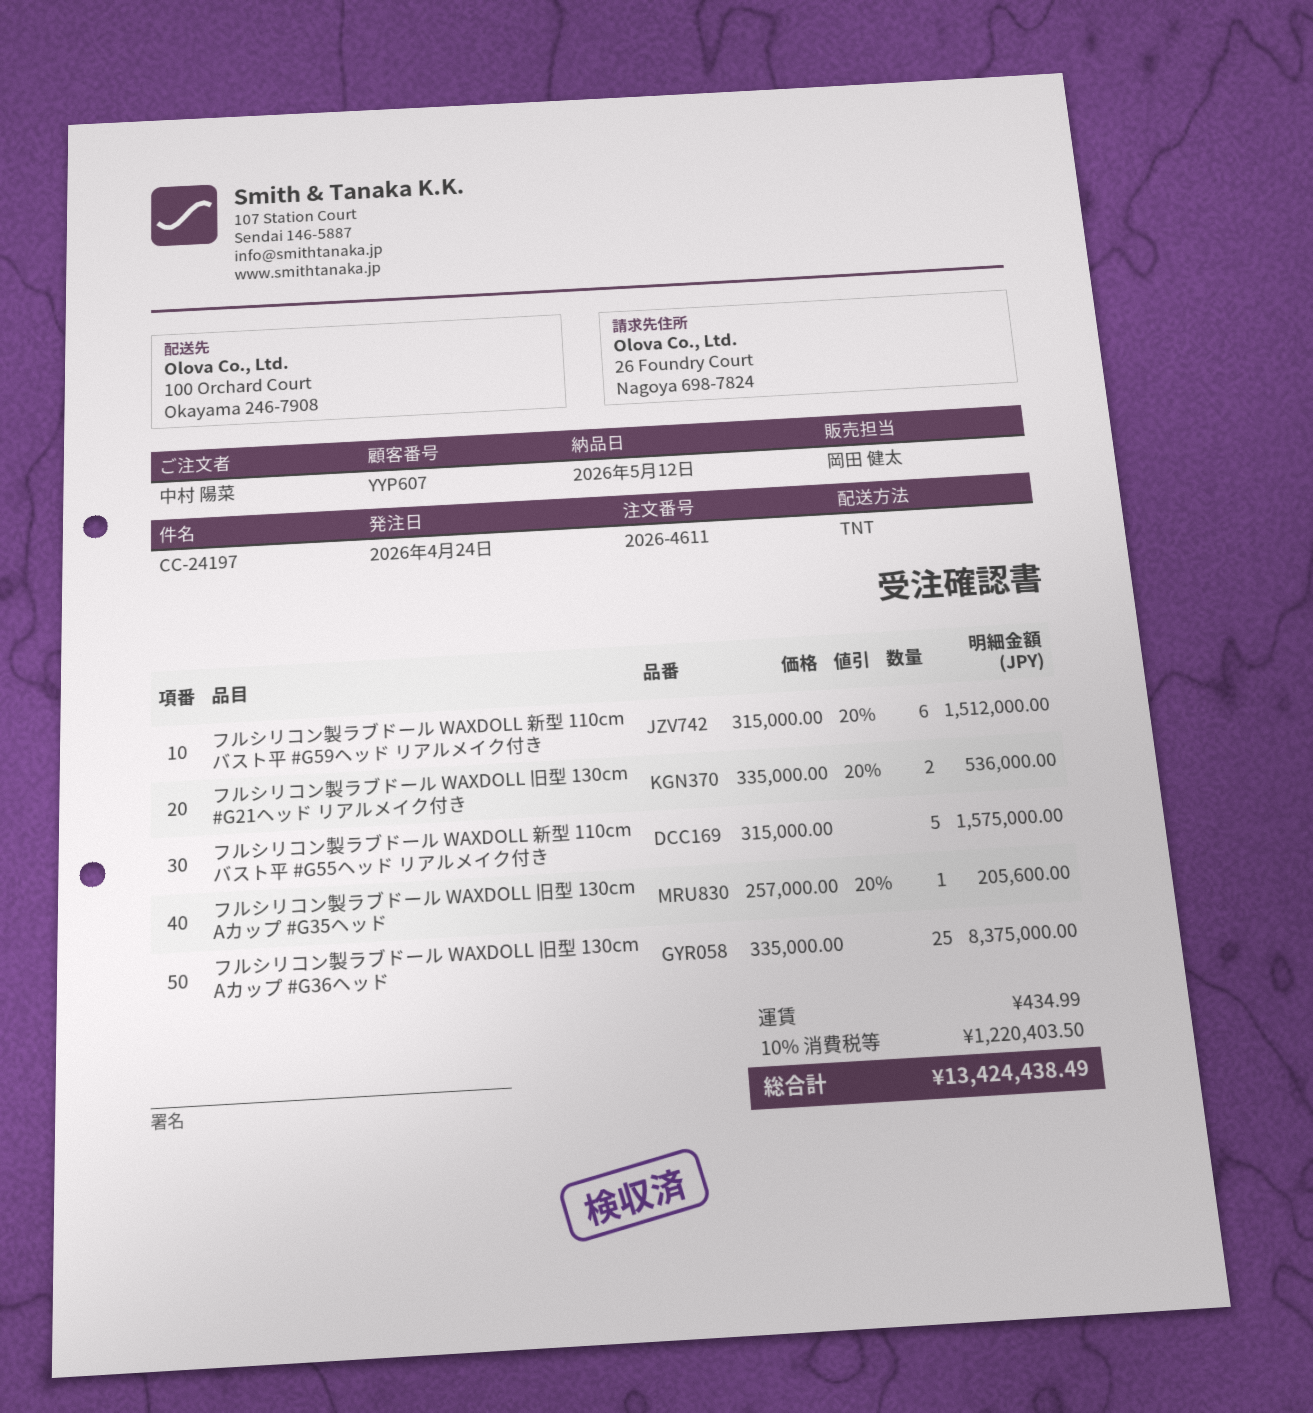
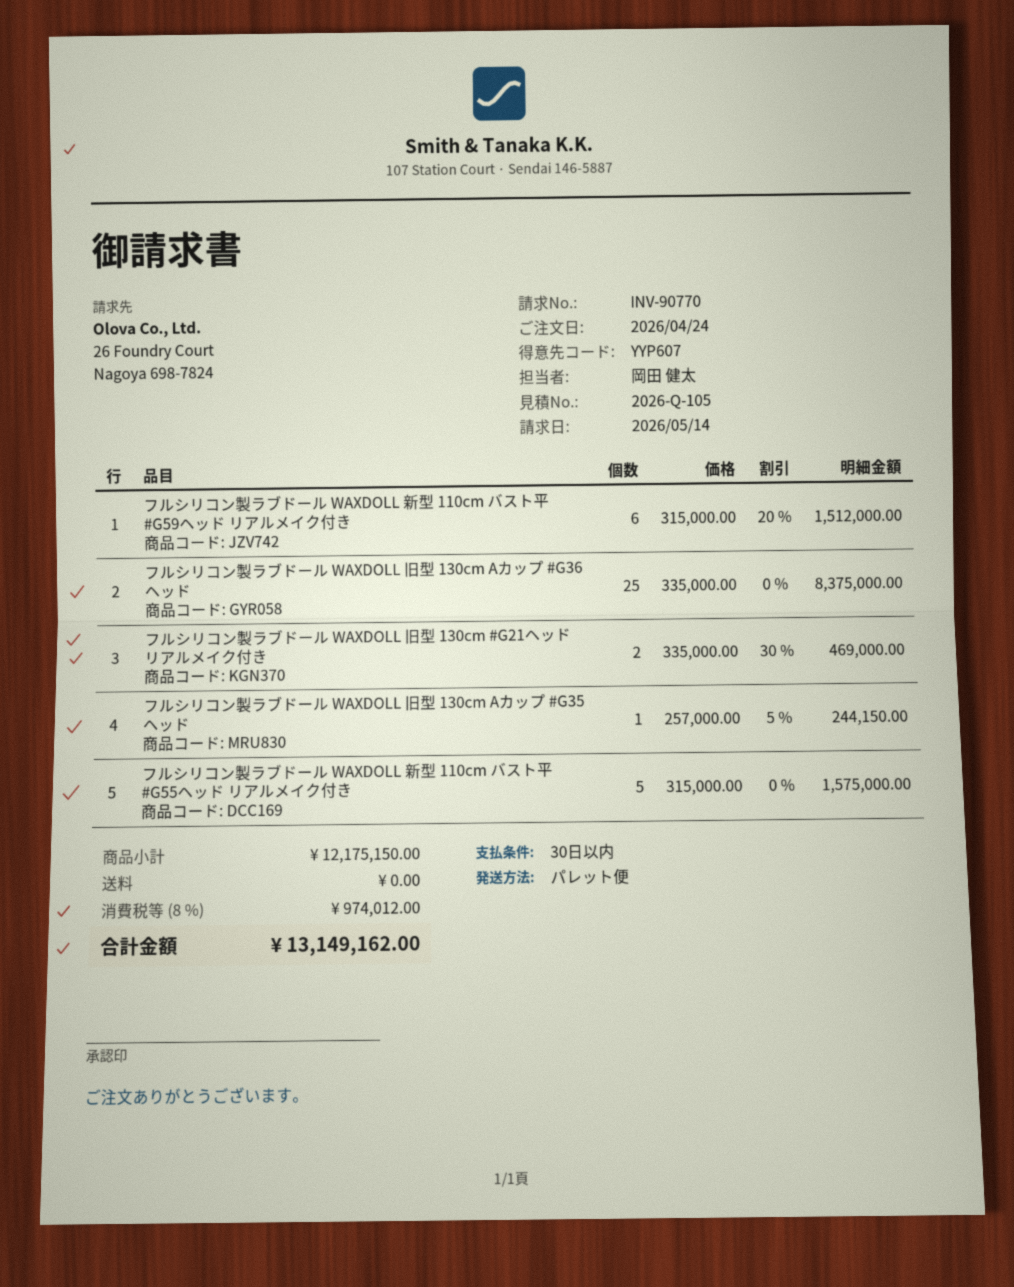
shipping method: TNT -> pallet freight
フルシリコン製ラブドール WAXDOLL 旧型 130cm #G21ヘッド リアルメイク付き: 2 x 335000.00 - 20% = 536000.00 -> 2 x 335000.00 - 30% = 469000.00
フルシリコン製ラブドール WAXDOLL 旧型 130cm Aカップ #G35ヘッド: 1 x 257000.00 - 20% = 205600.00 -> 1 x 257000.00 - 5% = 244150.00
shipping: 434.99 -> 0.00
tax: 10% = 1220403.50 -> 8% = 974012.00
total: 13424438.49 -> 13149162.00

